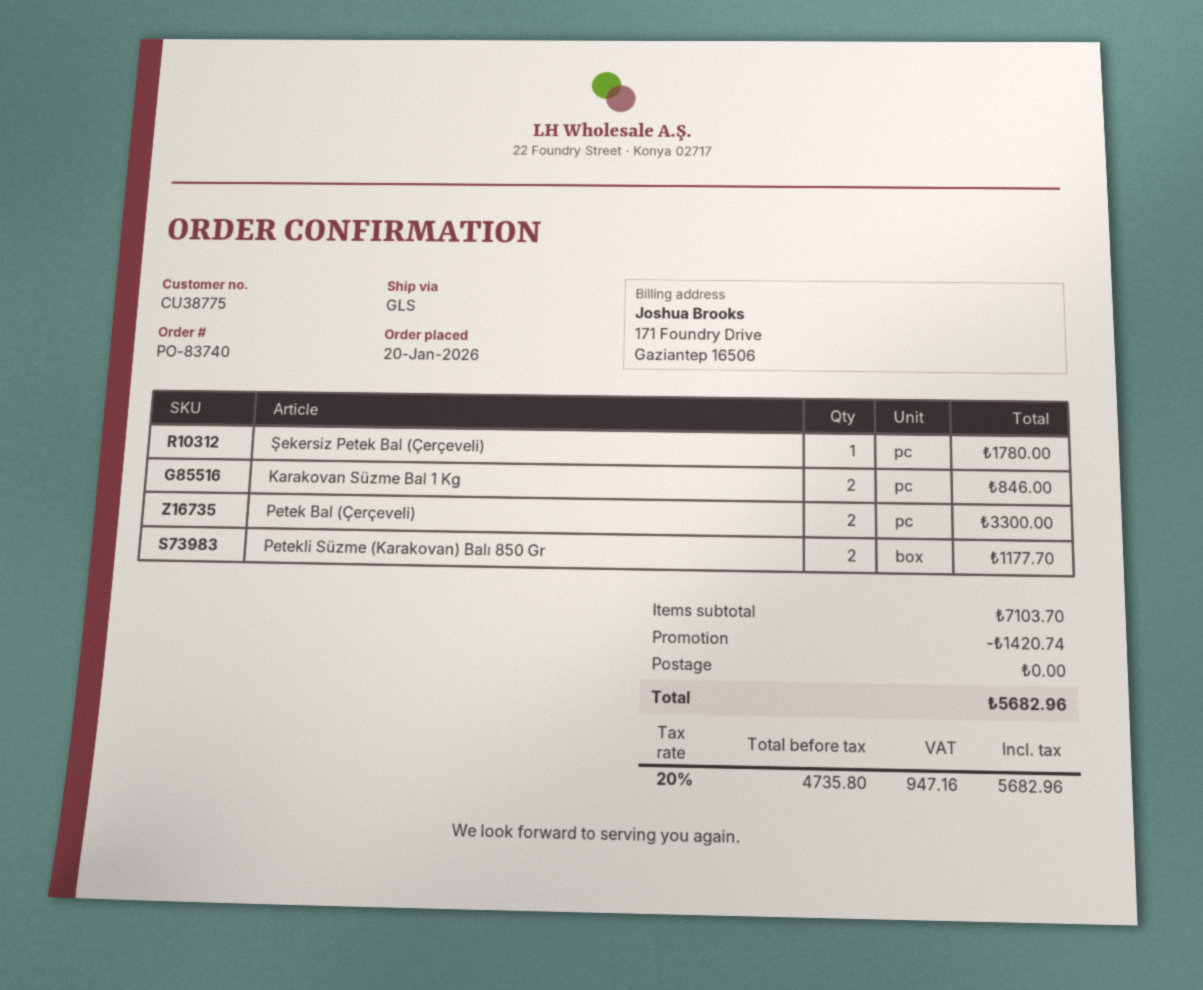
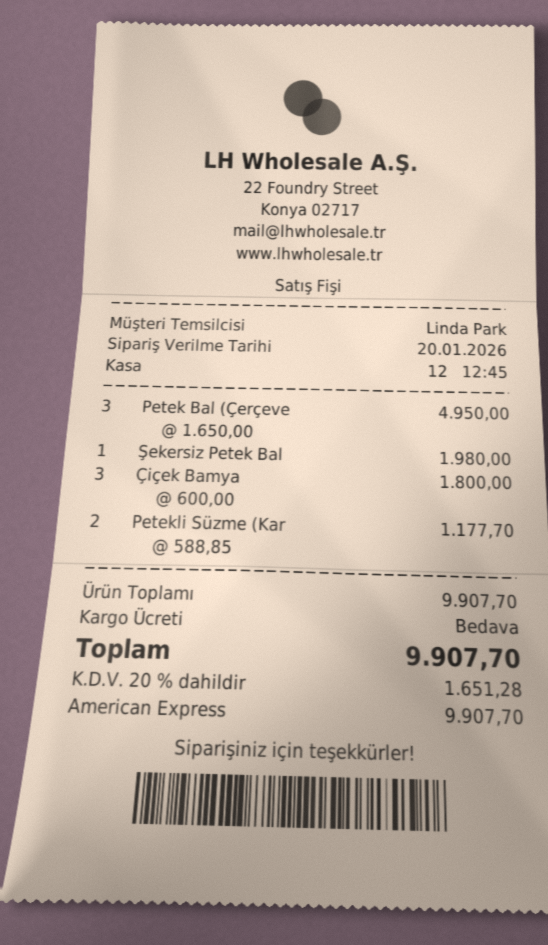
Şekersiz Petek Bal (Çerçeveli): 1 for 1780.00 -> 1 for 1980.00
Karakovan Süzme Bal 1 Kg: 2 for 846.00 -> none
Petek Bal (Çerçeveli): 2 for 3300.00 -> 3 for 4950.00
Çiçek Bamya: none -> 3 for 1800.00
subtotal: 7103.70 -> 9907.70
discount: 1420.74 -> none
tax: 20% = 947.16 -> 20% = 1651.28
total: 5682.96 -> 9907.70

